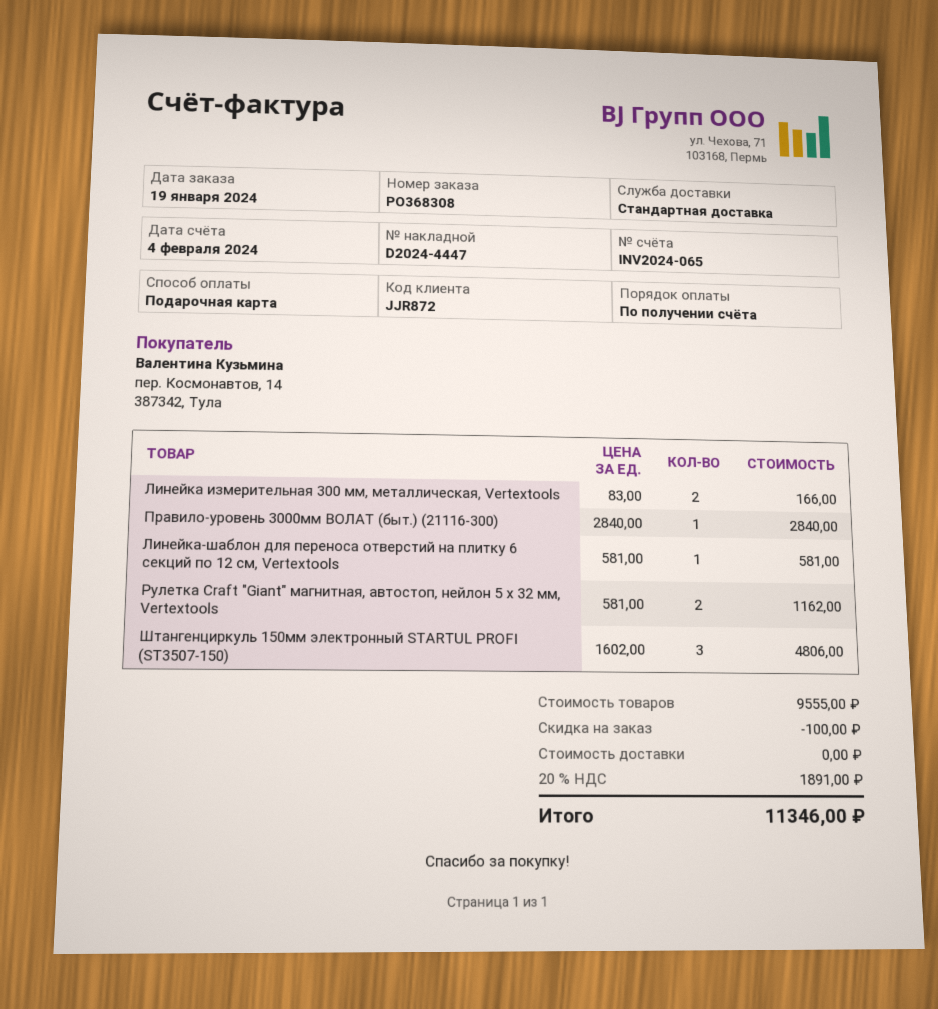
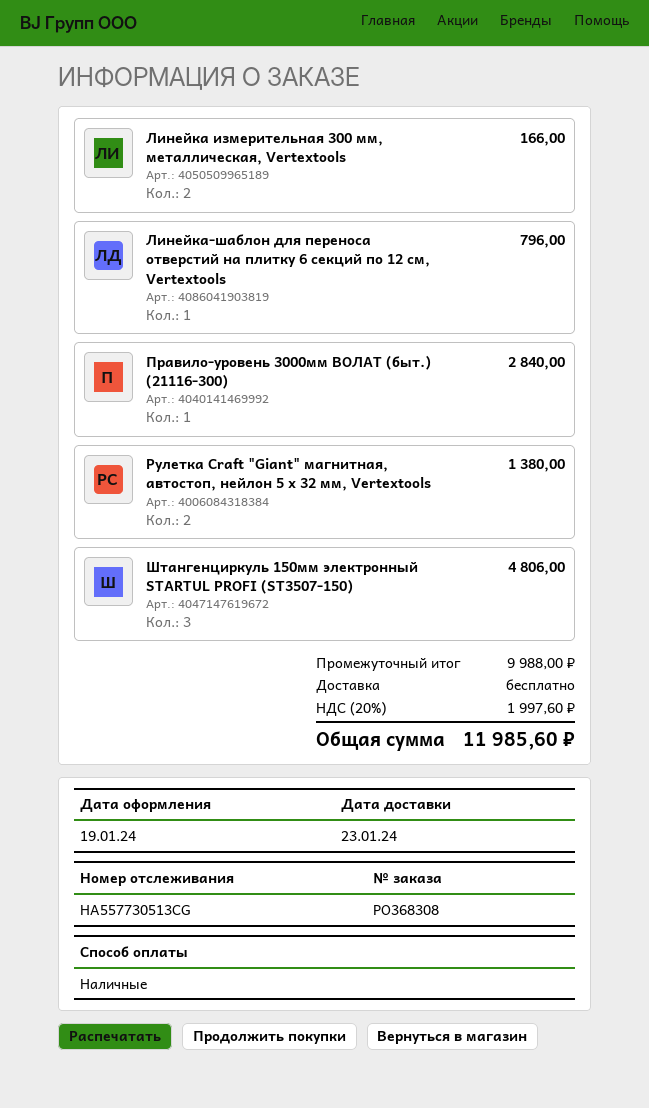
payment method: gift card -> cash
Линейка-шаблон для переноса отверстий на плитку 6 секций по 12 см, Vertextools: 1 for 581.00 -> 1 for 796.00
Рулетка Craft "Giant" магнитная, автостоп, нейлон 5 х 32 мм, Vertextools: 2 for 1162.00 -> 2 for 1380.00
subtotal: 9555.00 -> 9988.00
discount: 100.00 -> none
tax: 20% = 1891.00 -> 20% = 1997.60
total: 11346.00 -> 11985.60

